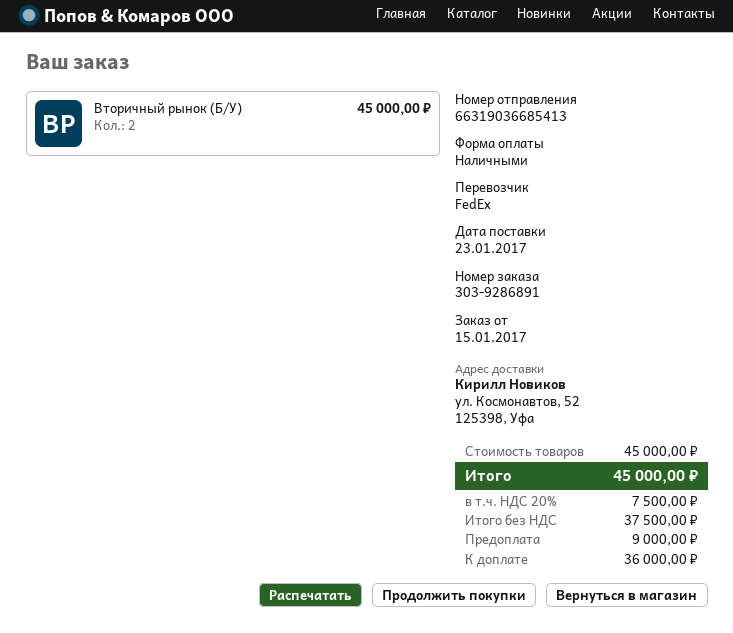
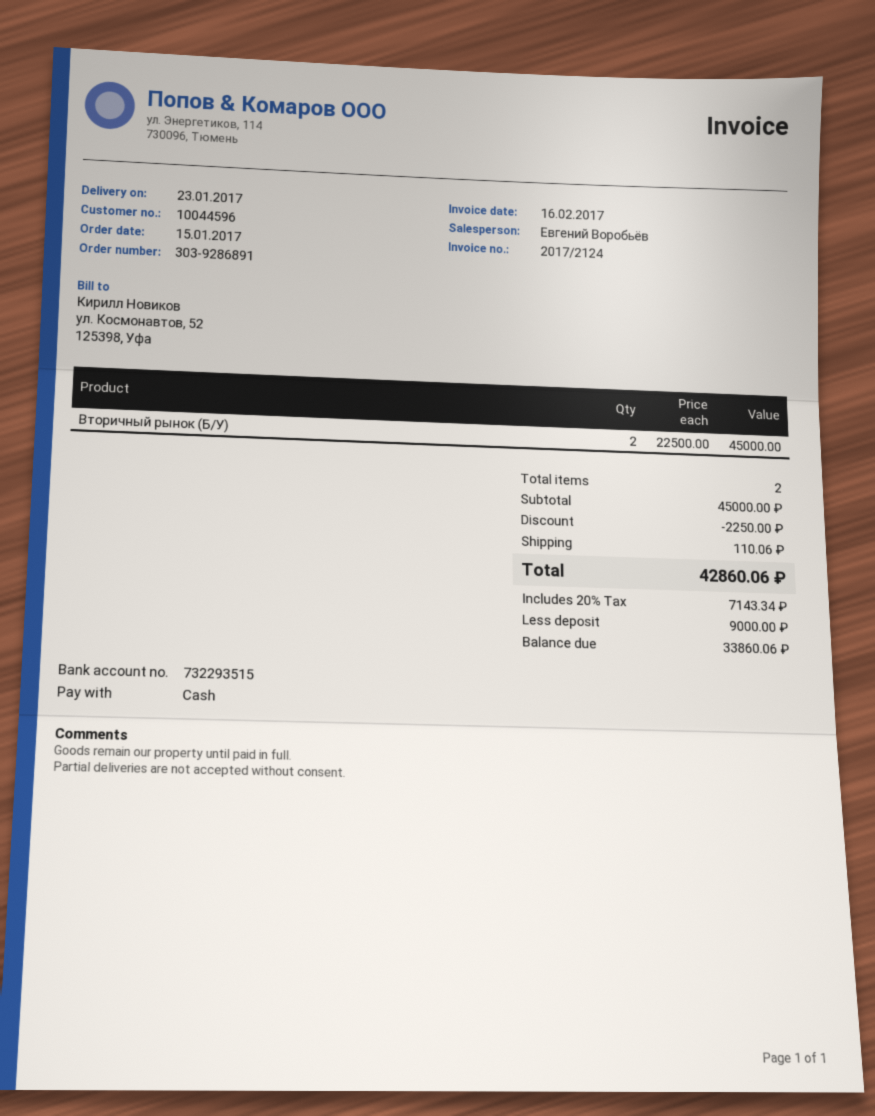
discount: none -> 2250.00
shipping: none -> 110.06
tax: 20% = 7500.00 -> 20% = 7143.34
total: 45000.00 -> 42860.06
balance: 36000.00 -> 33860.06

